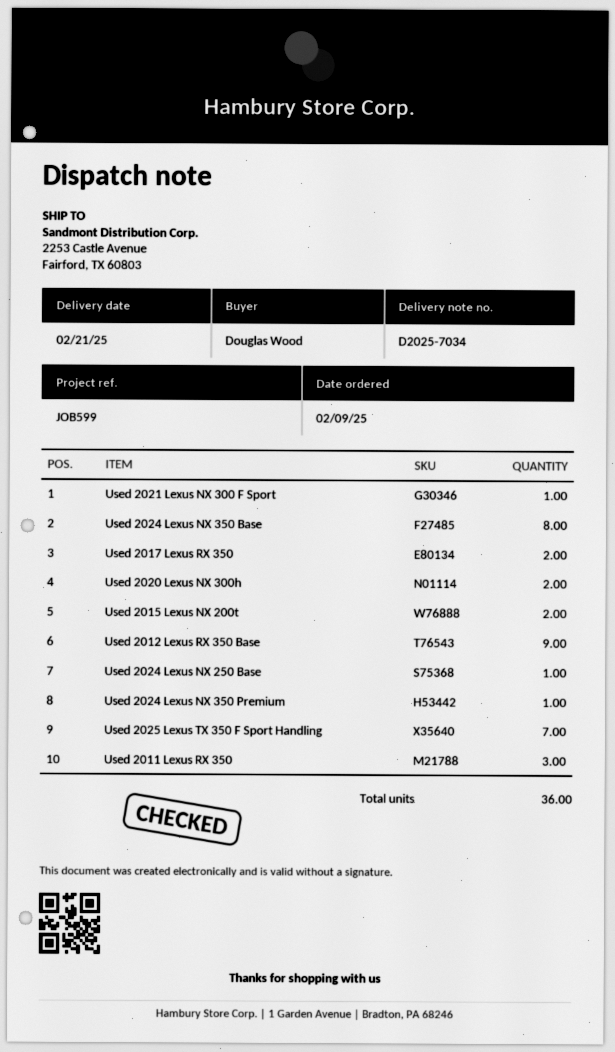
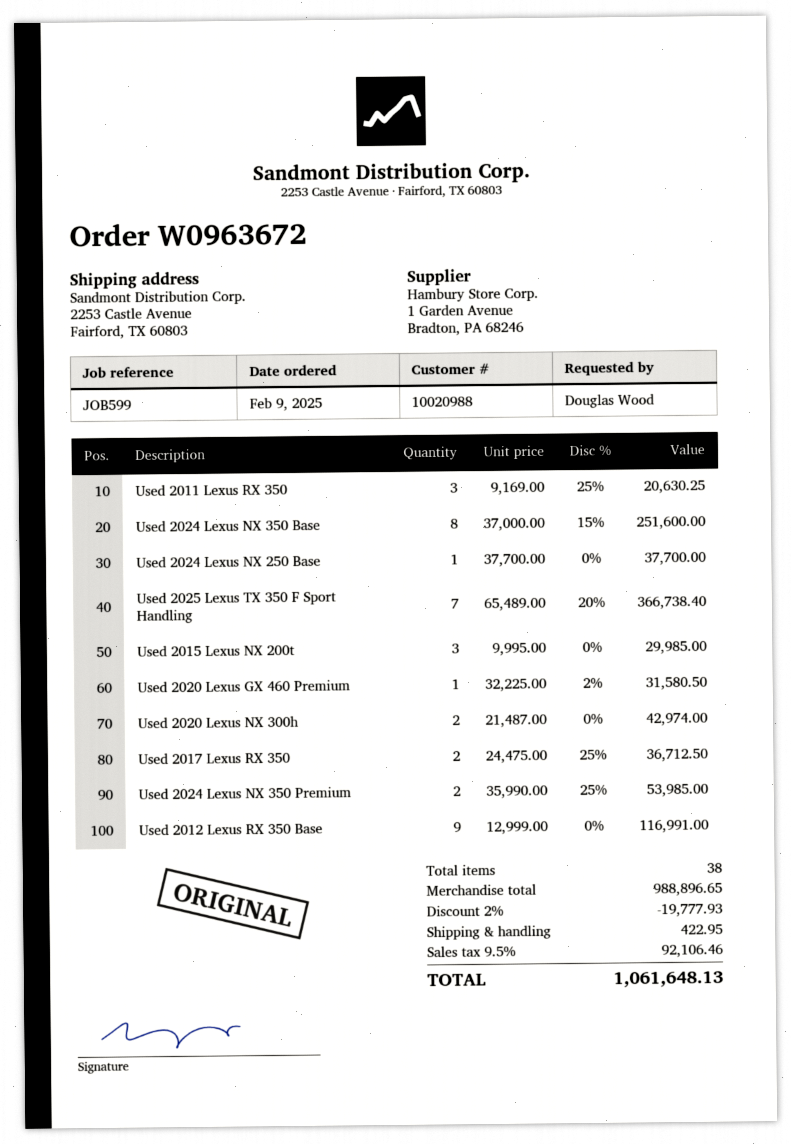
Used 2021 Lexus NX 300 F Sport: 1 -> none
Used 2015 Lexus NX 200t: 2 -> 3
Used 2024 Lexus NX 350 Premium: 1 -> 2
Used 2020 Lexus GX 460 Premium: none -> 1
total quantity: 36 -> 38

